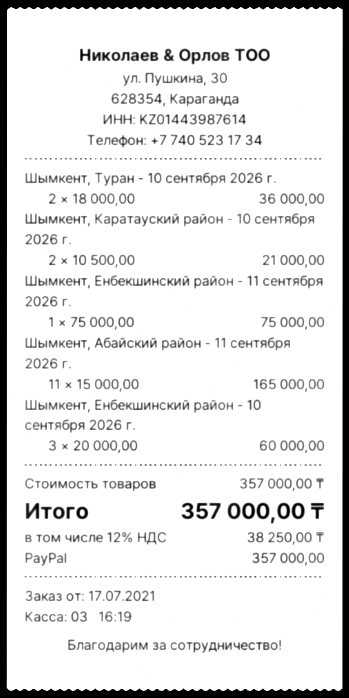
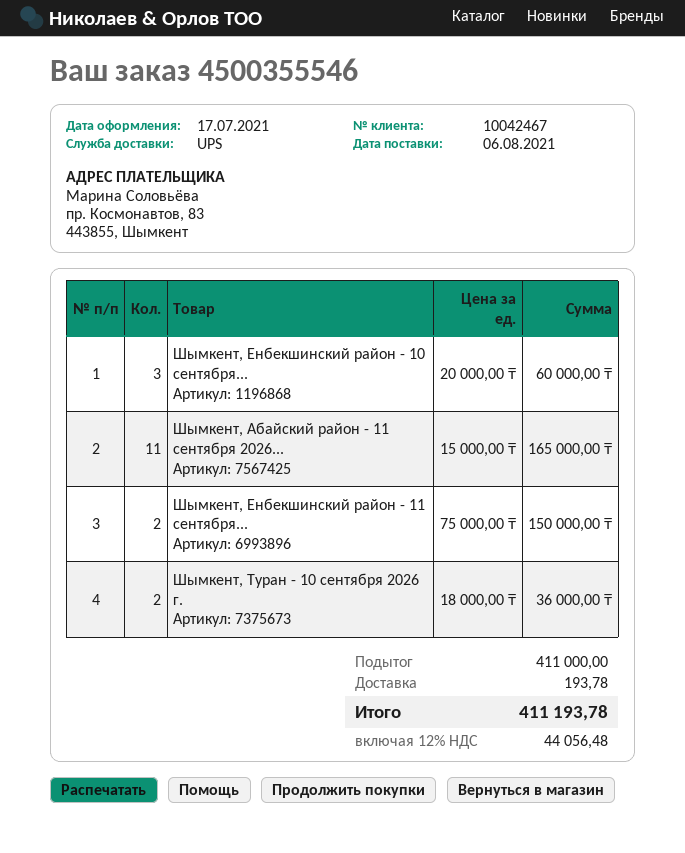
Шымкент, Каратауский район - 10 сентября 2026 г.: 2 x 10500.00 = 21000.00 -> none
Шымкент, Енбекшинский район - 11 сентября 2026 г.: 1 x 75000.00 = 75000.00 -> 2 x 75000.00 = 150000.00
subtotal: 357000.00 -> 411000.00
shipping: none -> 193.78
tax: 12% = 38250.00 -> 12% = 44056.48
total: 357000.00 -> 411193.78

